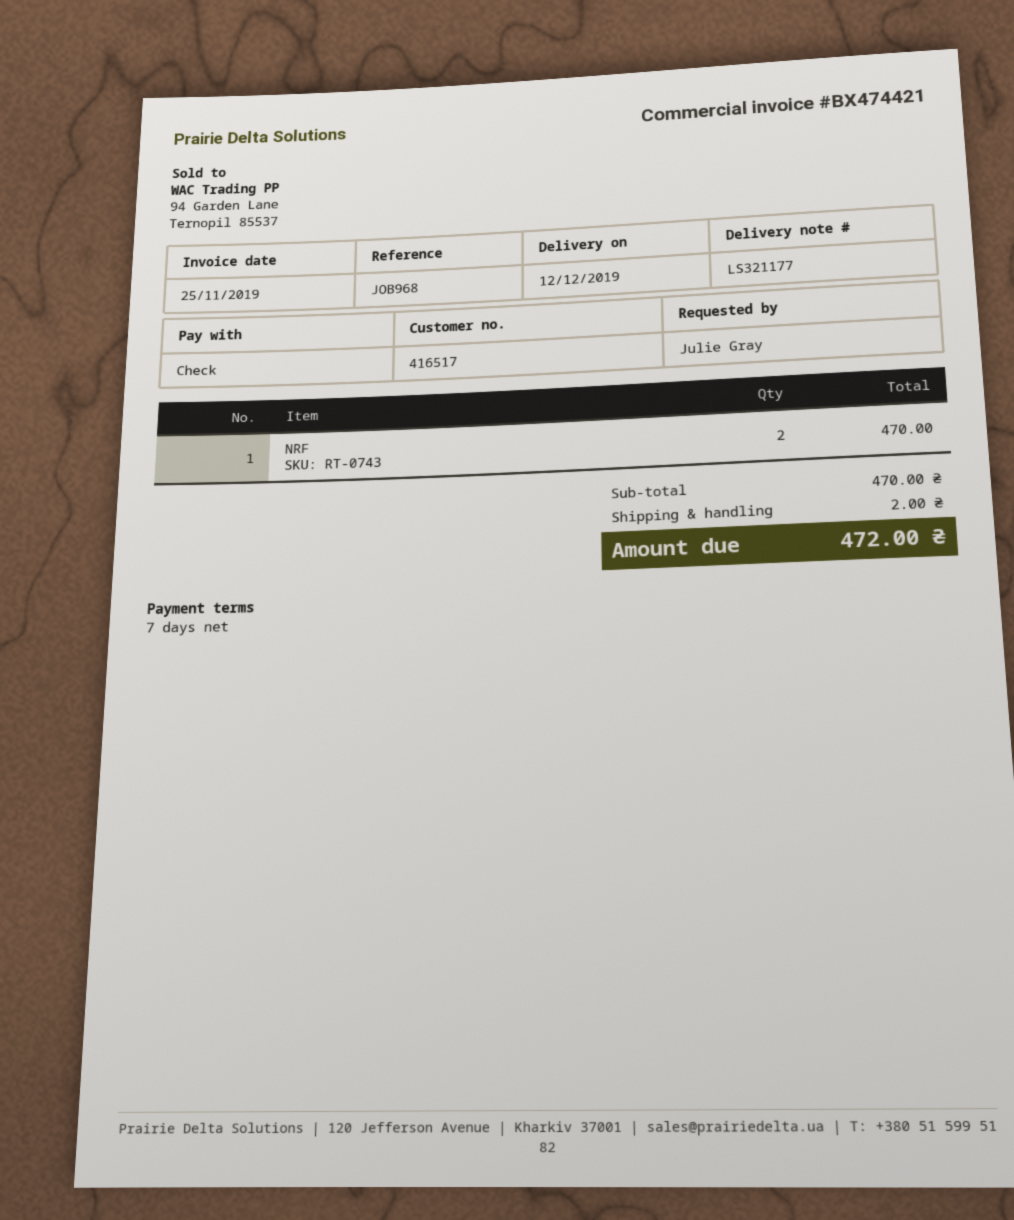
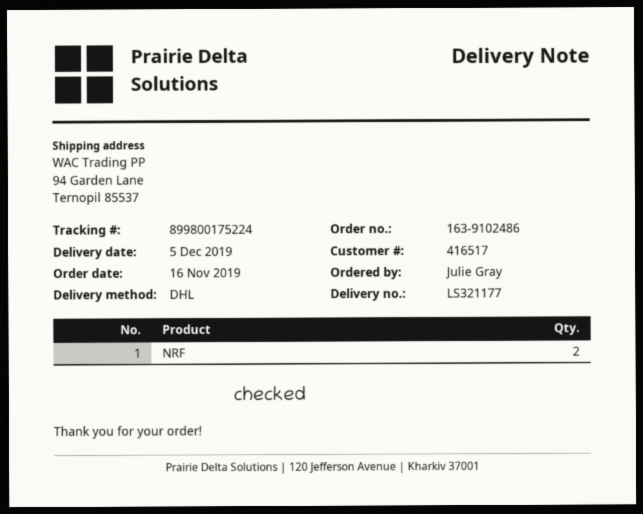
delivery date: 2019-12-12 -> 2019-12-05

